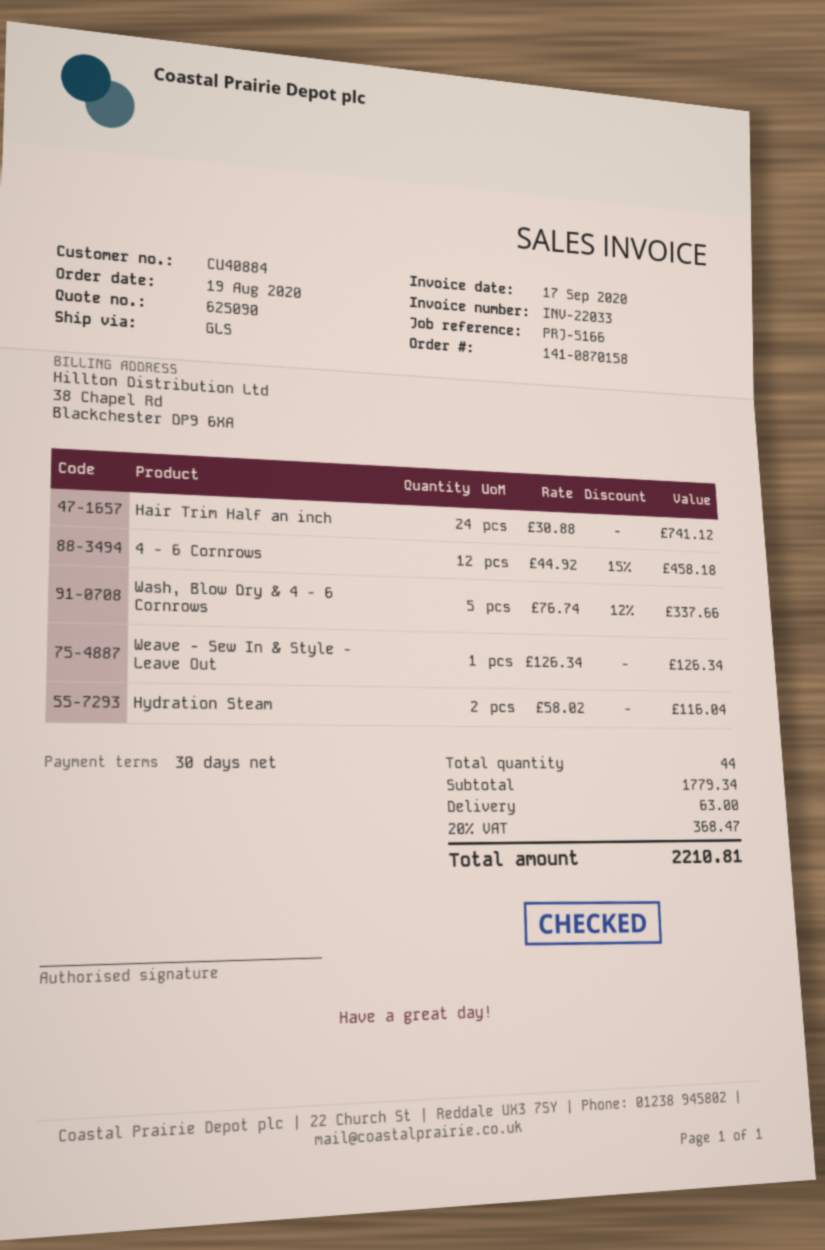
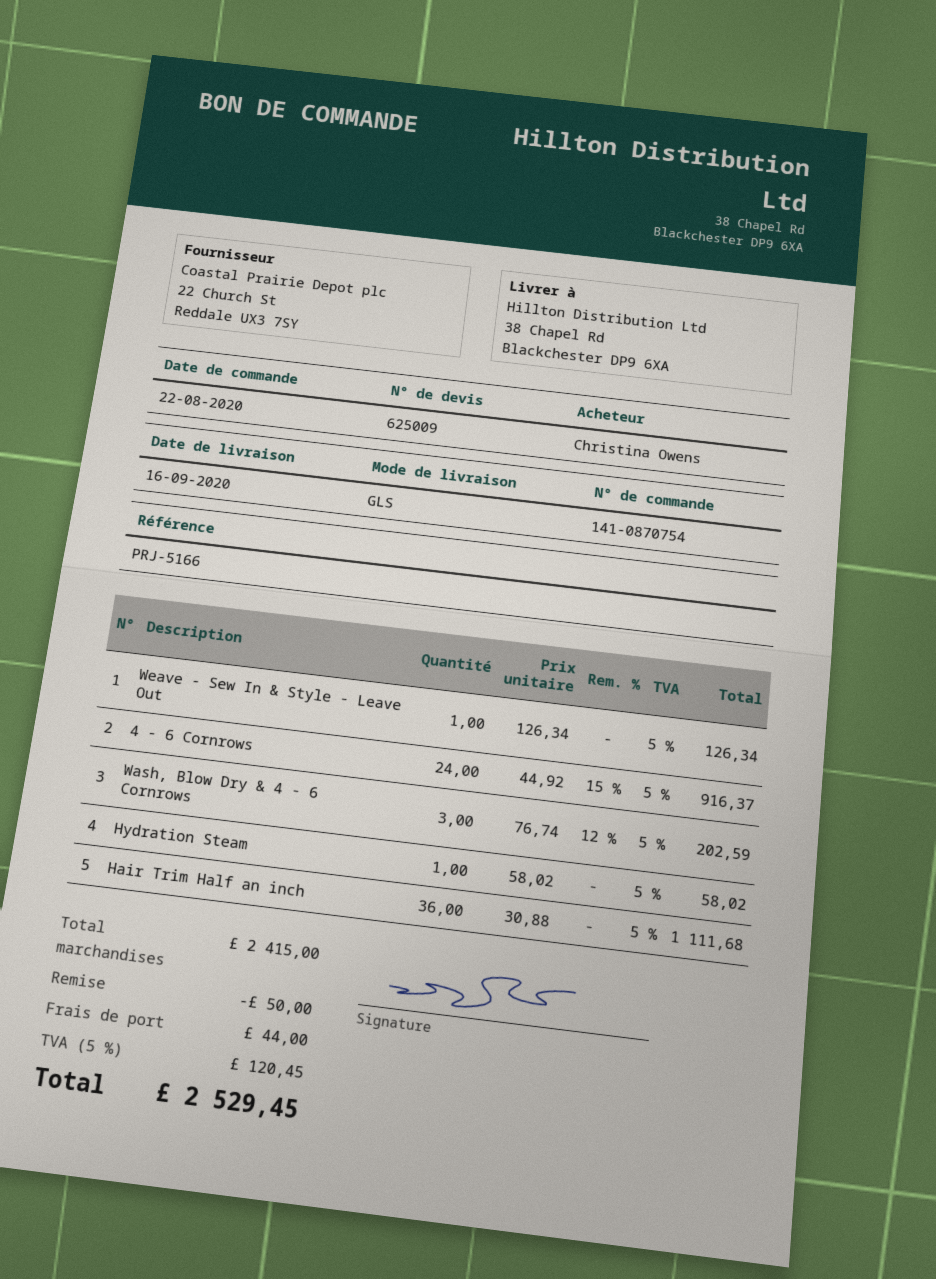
quote number: 625090 -> 625009
order number: 141-0870158 -> 141-0870754
order date: 2020-08-19 -> 2020-08-22
Hair Trim Half an inch: 24 x 30.88 = 741.12 -> 36 x 30.88 = 1111.68
4 - 6 Cornrows: 12 x 44.92 - 15% = 458.18 -> 24 x 44.92 - 15% = 916.37
Wash, Blow Dry & 4 - 6 Cornrows: 5 x 76.74 - 12% = 337.66 -> 3 x 76.74 - 12% = 202.59
Hydration Steam: 2 x 58.02 = 116.04 -> 1 x 58.02 = 58.02
subtotal: 1779.34 -> 2415.00
discount: none -> 50.00
shipping: 63.00 -> 44.00
tax: 20% = 368.47 -> 5% = 120.45
total: 2210.81 -> 2529.45

